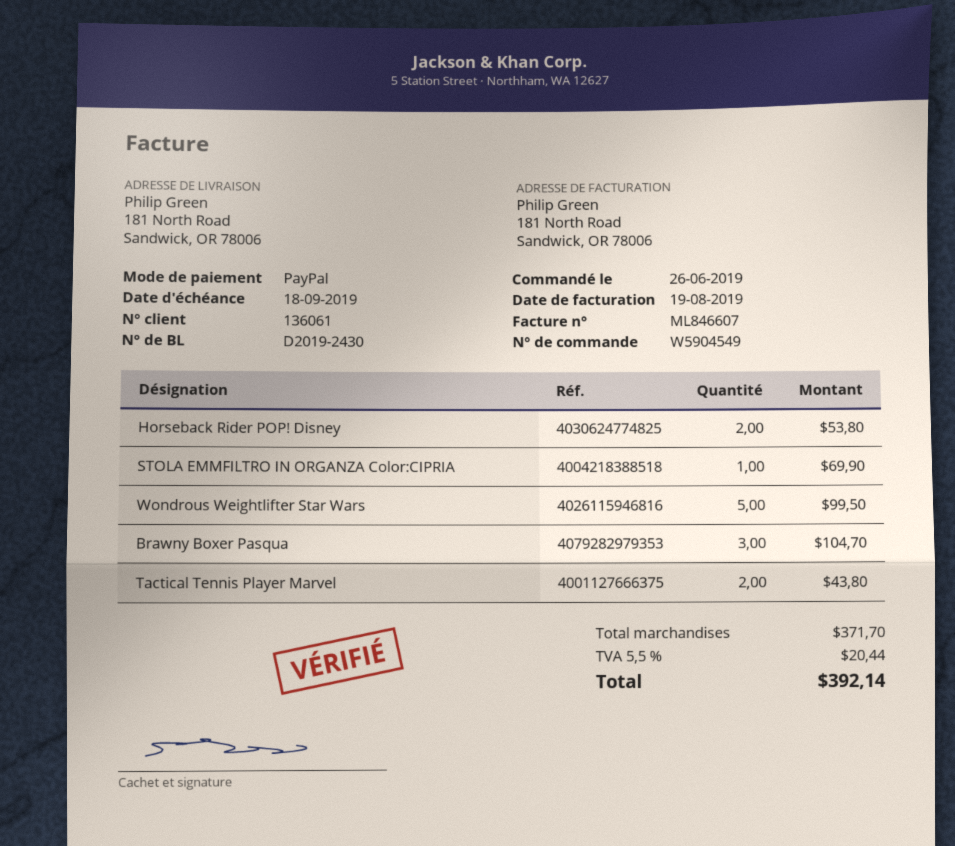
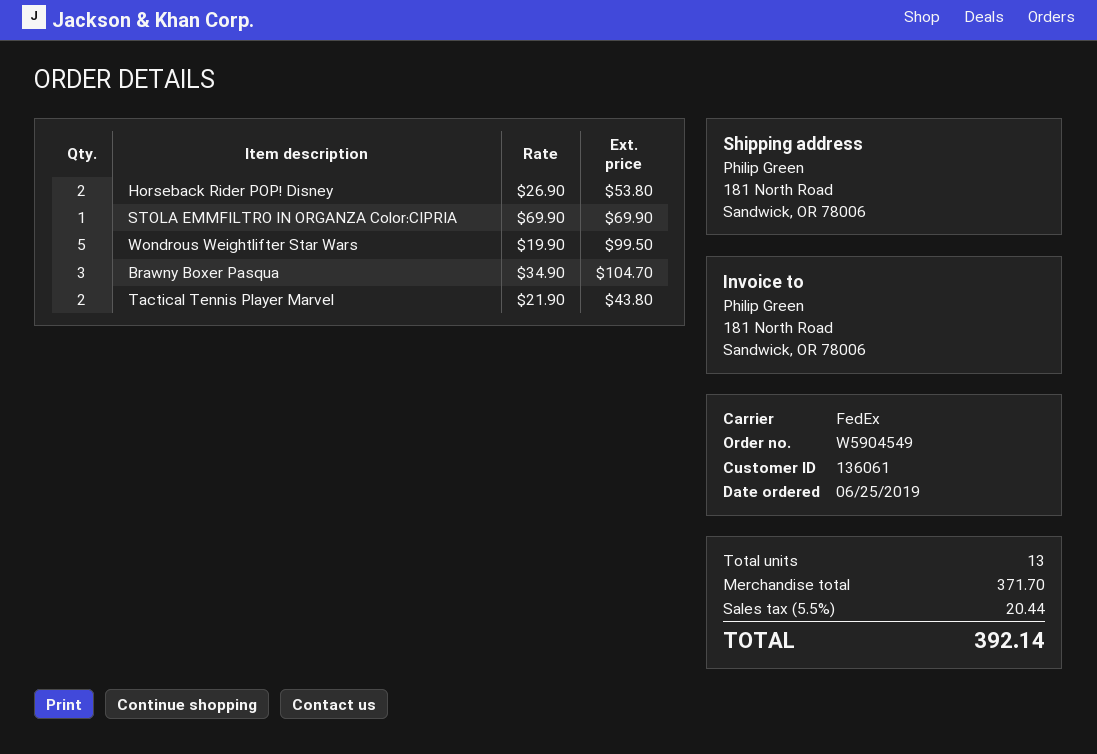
order date: 2019-06-26 -> 2019-06-25

